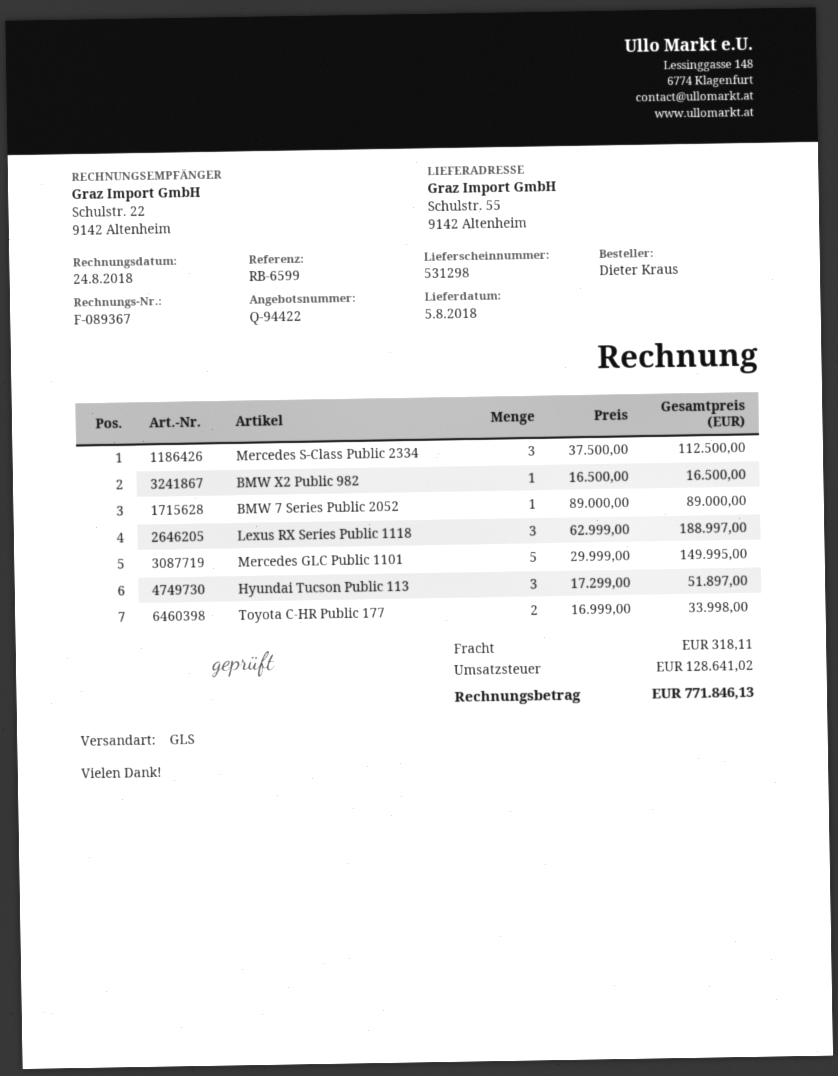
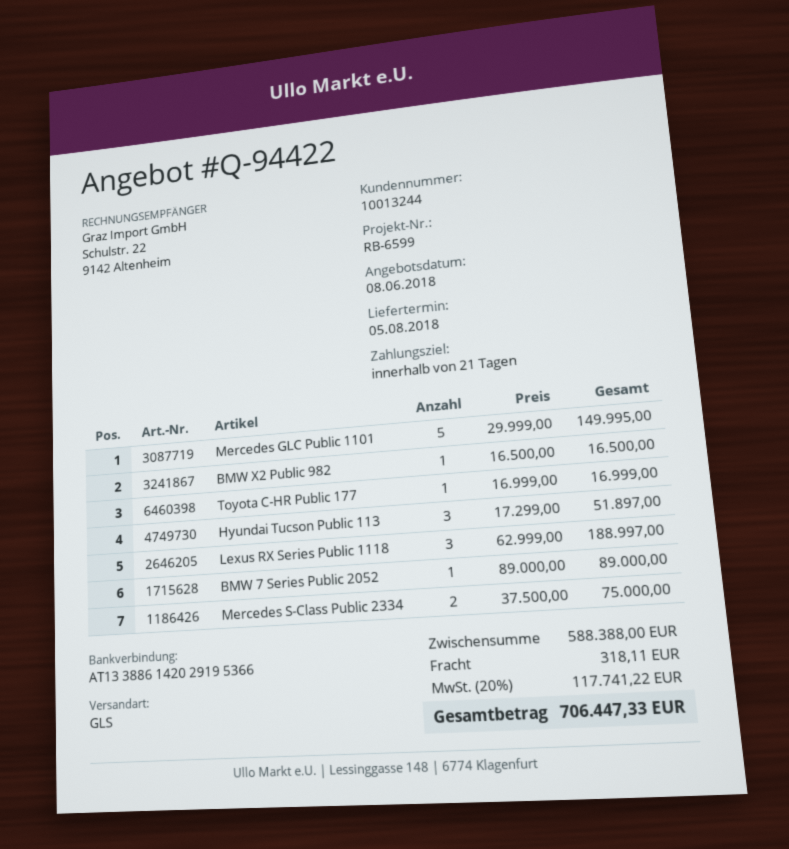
Mercedes S-Class Public 2334: 3 x 37500.00 = 112500.00 -> 2 x 37500.00 = 75000.00
Toyota C-HR Public 177: 2 x 16999.00 = 33998.00 -> 1 x 16999.00 = 16999.00
tax: 128641.02 -> 117741.22
total: 771846.13 -> 706447.33

